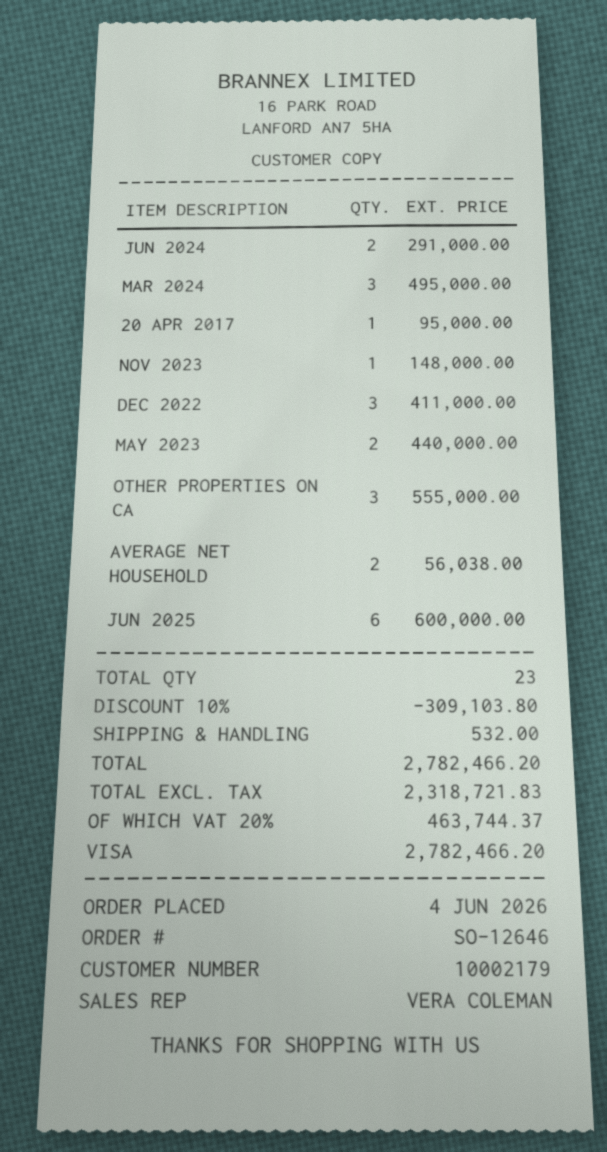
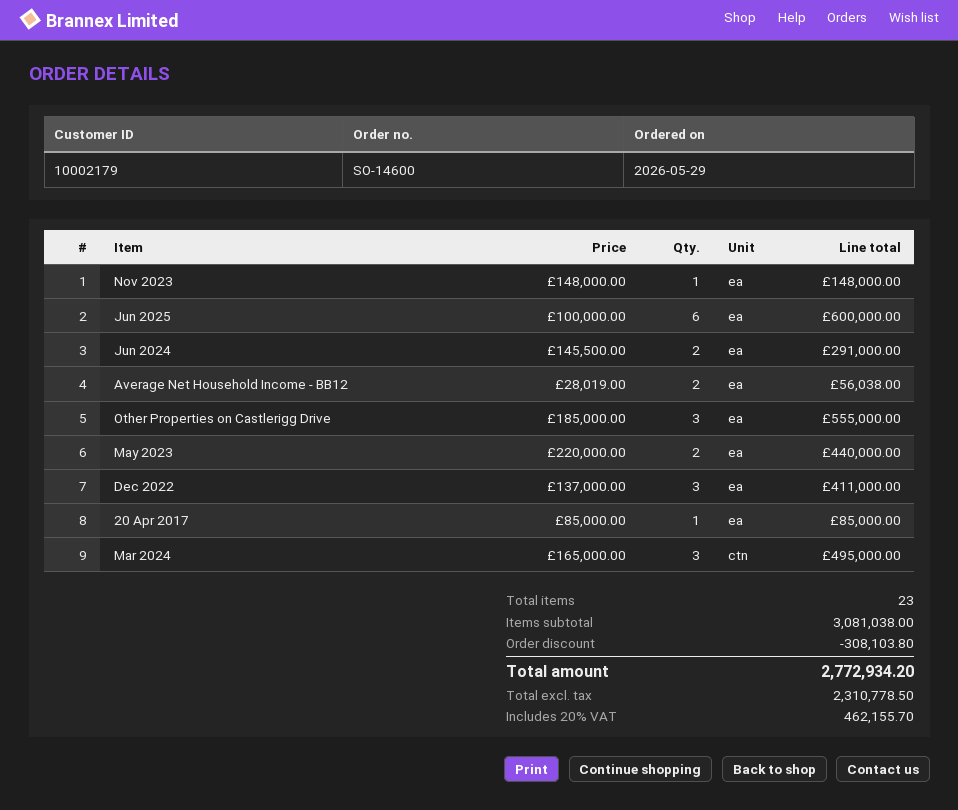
order number: SO-12646 -> SO-14600
order date: 2026-06-04 -> 2026-05-29
20 APR 2017: 1 for 95000.00 -> 1 for 85000.00
discount: 309103.80 -> 308103.80
shipping: 532.00 -> none
net: 2318721.83 -> 2310778.50
tax: 20% = 463744.37 -> 20% = 462155.70
total: 2782466.20 -> 2772934.20

